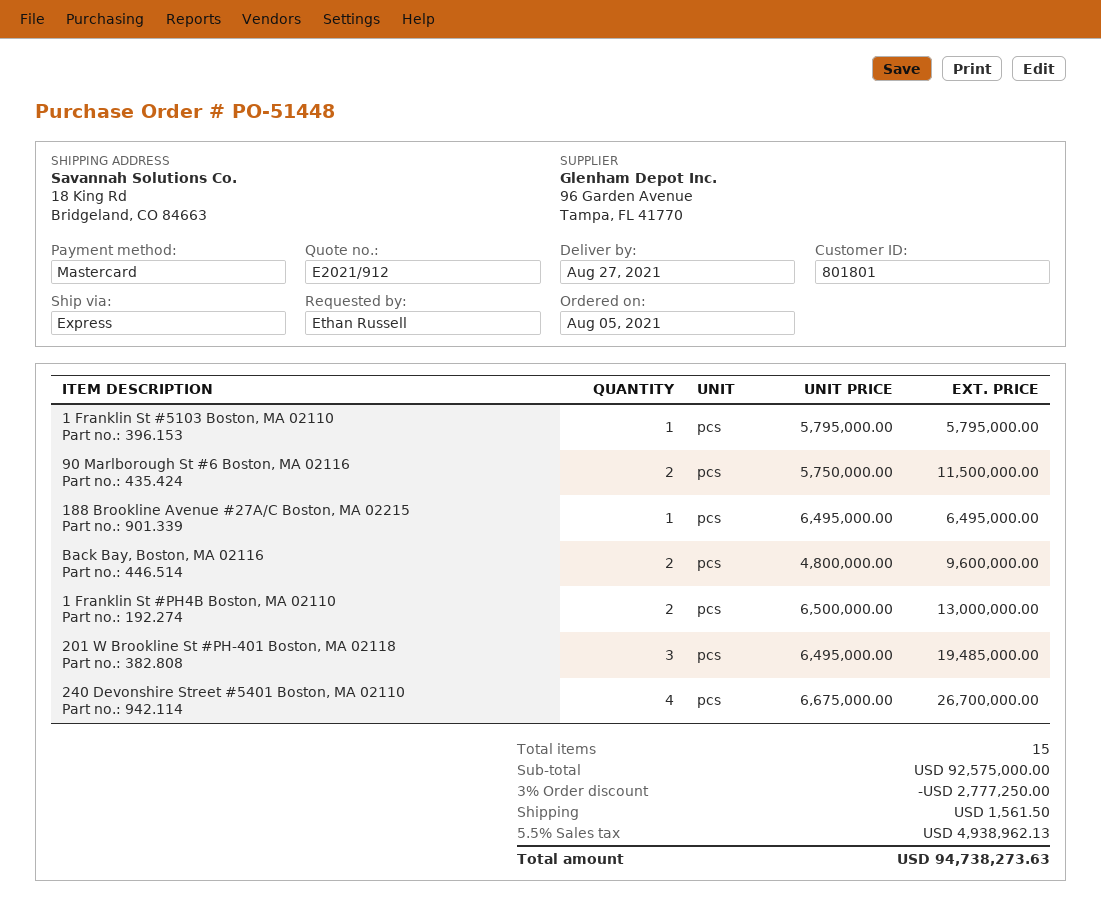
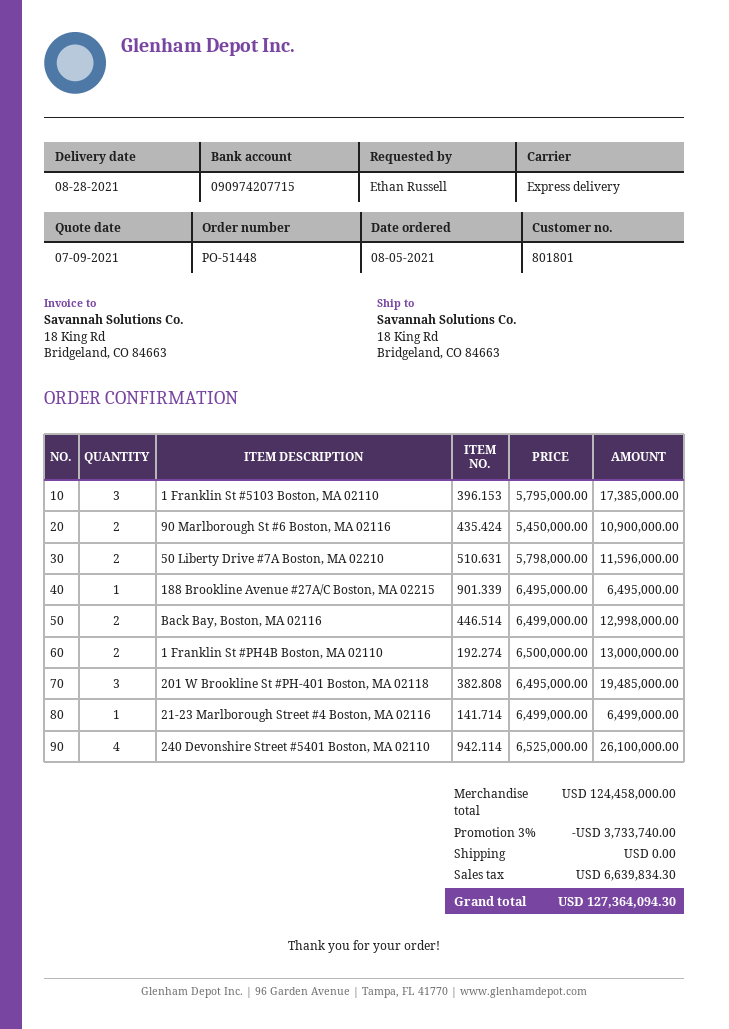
delivery date: 2021-08-27 -> 2021-08-28
1 Franklin St #5103 Boston, MA 02110: 1 x 5795000.00 = 5795000.00 -> 3 x 5795000.00 = 17385000.00
90 Marlborough St #6 Boston, MA 02116: 2 x 5750000.00 = 11500000.00 -> 2 x 5450000.00 = 10900000.00
Back Bay, Boston, MA 02116: 2 x 4800000.00 = 9600000.00 -> 2 x 6499000.00 = 12998000.00
240 Devonshire Street #5401 Boston, MA 02110: 4 x 6675000.00 = 26700000.00 -> 4 x 6525000.00 = 26100000.00
50 Liberty Drive #7A Boston, MA 02210: none -> 2 x 5798000.00 = 11596000.00
21-23 Marlborough Street #4 Boston, MA 02116: none -> 1 x 6499000.00 = 6499000.00
subtotal: 92575000.00 -> 124458000.00
discount: 3% = 2777250.00 -> 3% = 3733740.00
shipping: 1561.50 -> 0.00
tax: 4938962.13 -> 6639834.30
total: 94738273.63 -> 127364094.30

